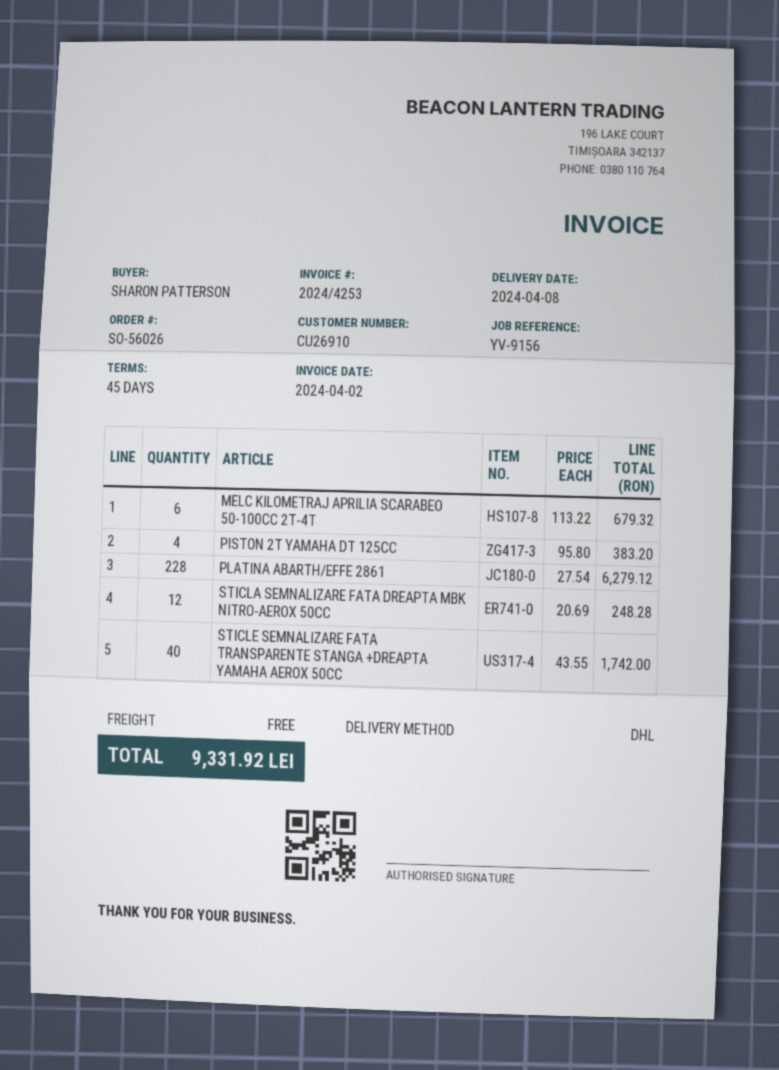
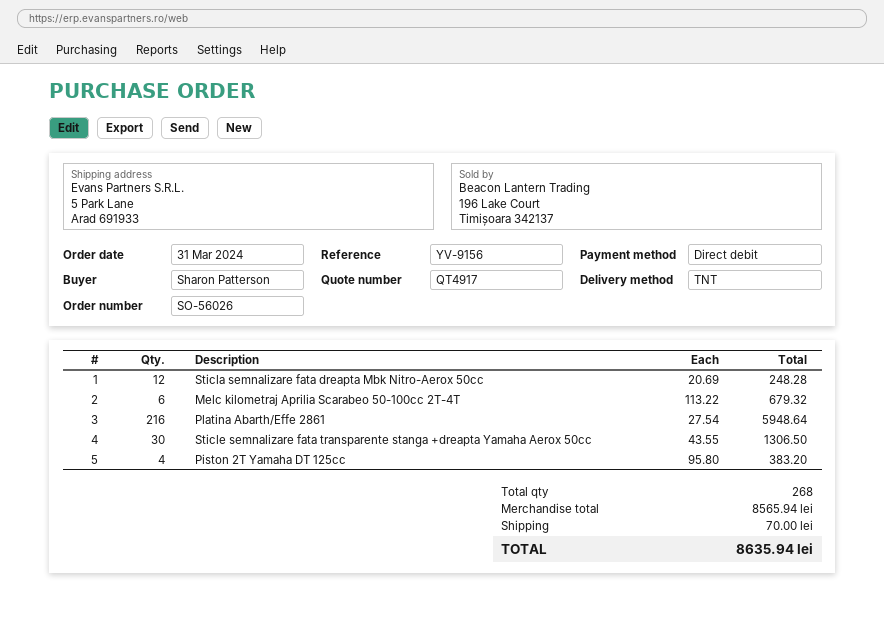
shipping method: DHL -> TNT
PLATINA ABARTH/EFFE 2861: 228 x 27.54 = 6279.12 -> 216 x 27.54 = 5948.64
STICLE SEMNALIZARE FATA TRANSPARENTE STANGA +DREAPTA YAMAHA AEROX 50CC: 40 x 43.55 = 1742.00 -> 30 x 43.55 = 1306.50
shipping: 0.00 -> 70.00
total: 9331.92 -> 8635.94

